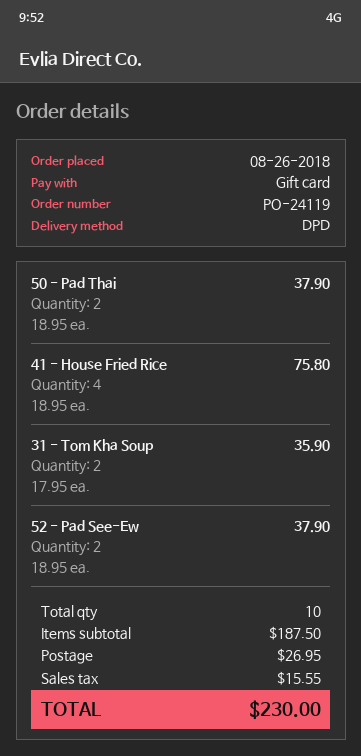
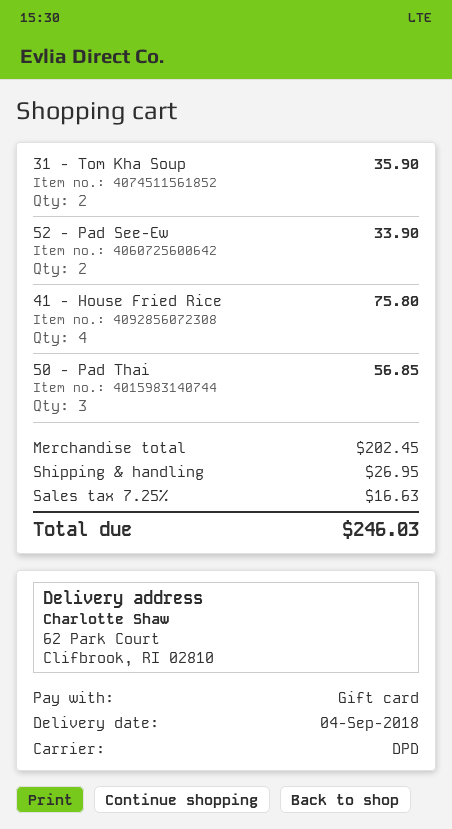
50 - Pad Thai: 2 for 37.90 -> 3 for 56.85
52 - Pad See-Ew: 2 for 37.90 -> 2 for 33.90
subtotal: 187.50 -> 202.45
tax: 15.55 -> 16.63
total: 230.00 -> 246.03

